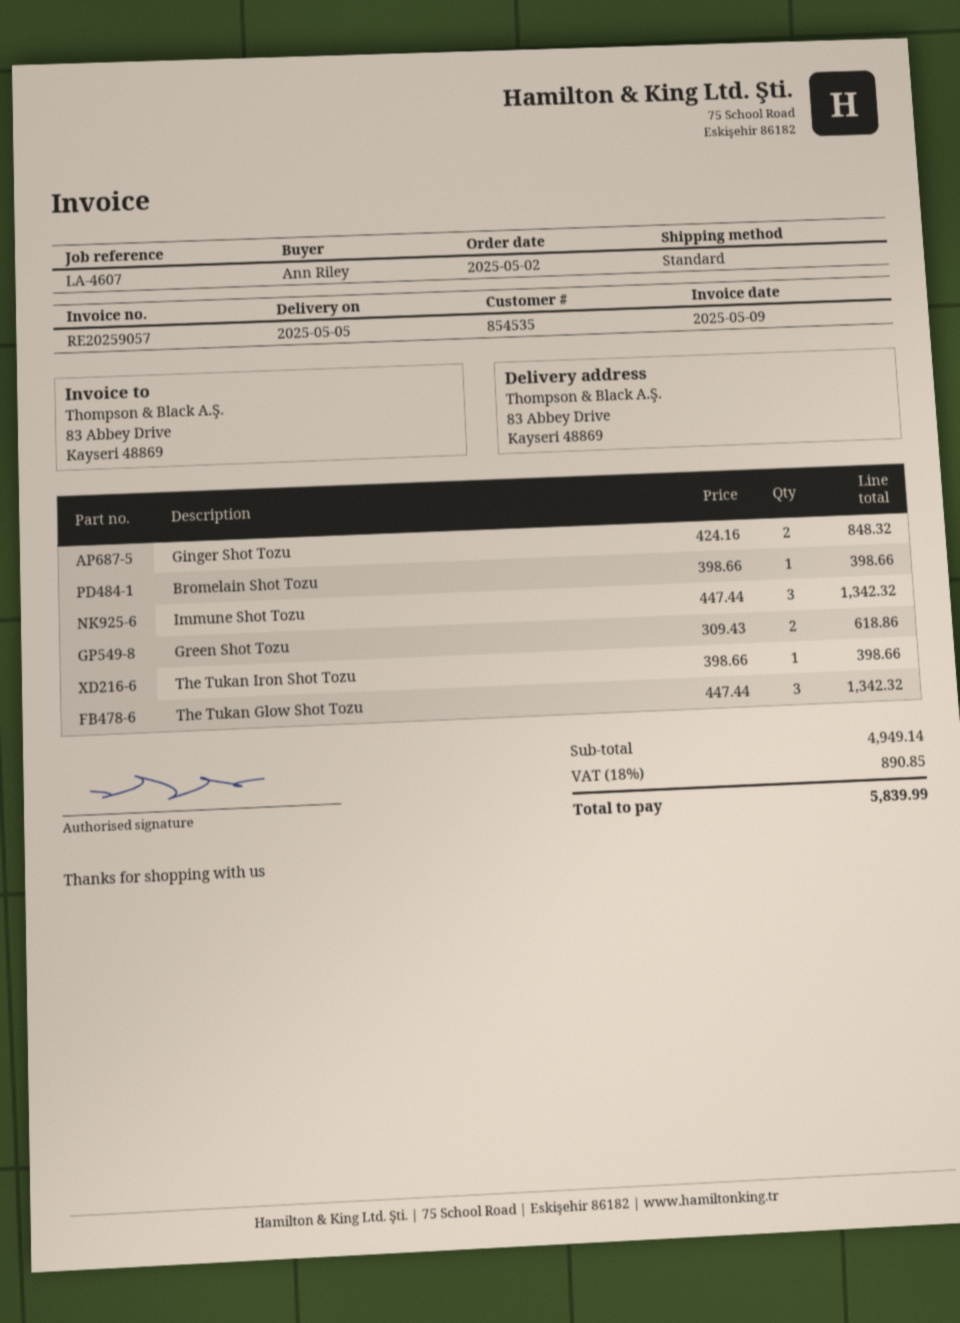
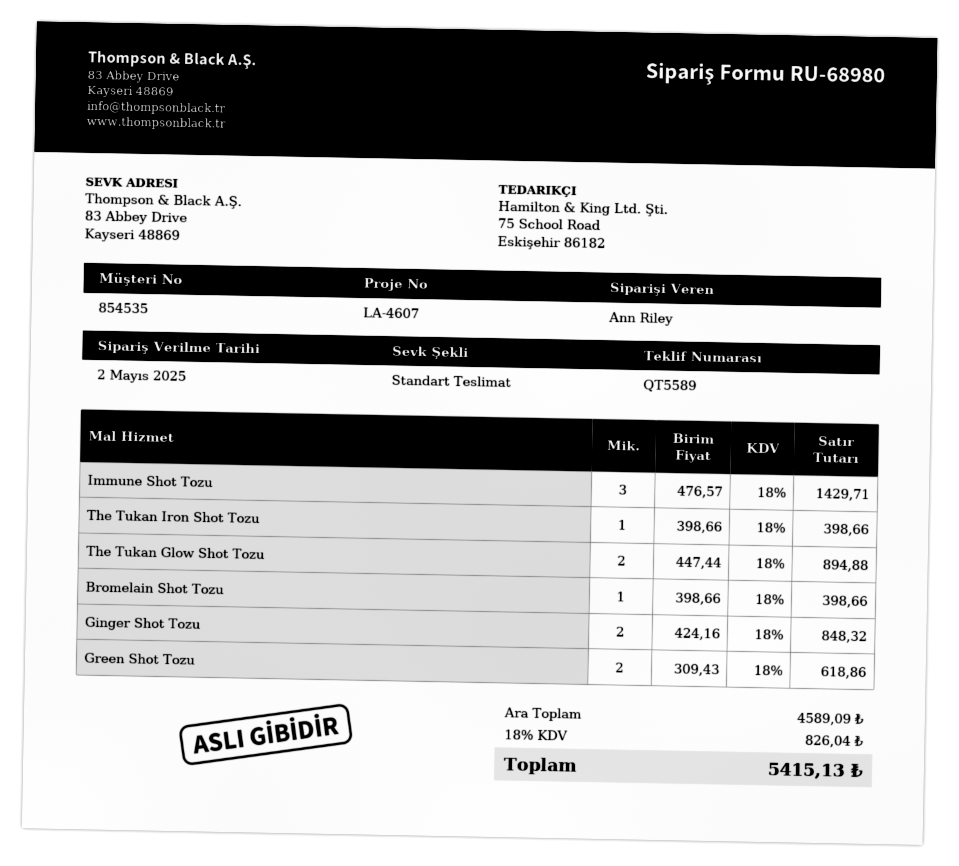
Immune Shot Tozu: 3 x 447.44 = 1342.32 -> 3 x 476.57 = 1429.71
The Tukan Glow Shot Tozu: 3 x 447.44 = 1342.32 -> 2 x 447.44 = 894.88
subtotal: 4949.14 -> 4589.09
tax: 18% = 890.85 -> 18% = 826.04
total: 5839.99 -> 5415.13

